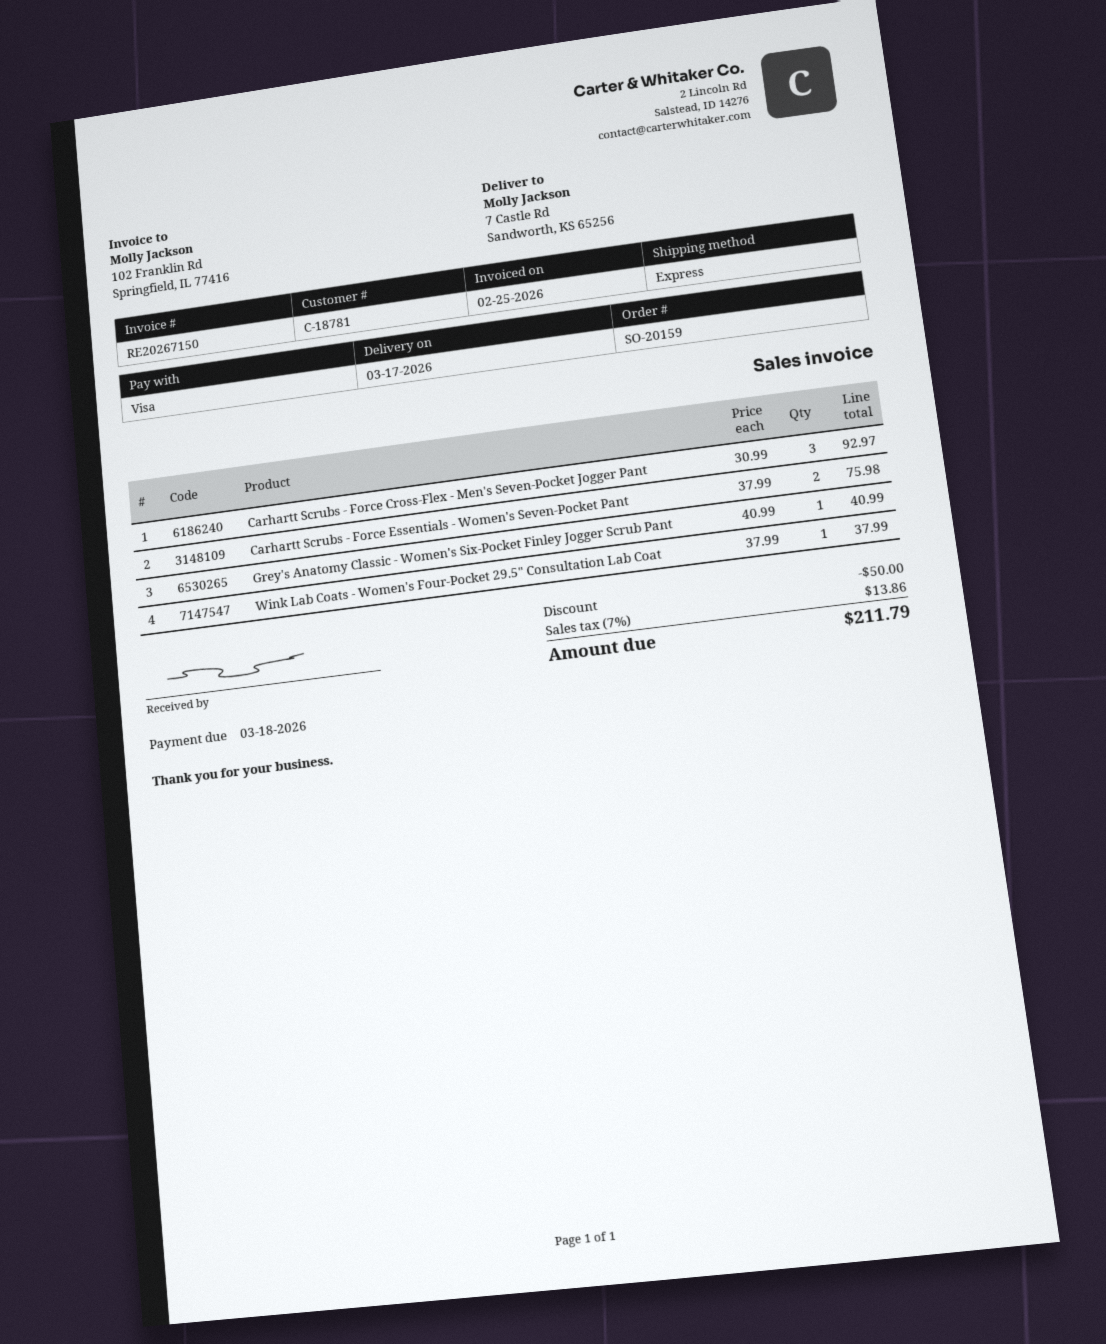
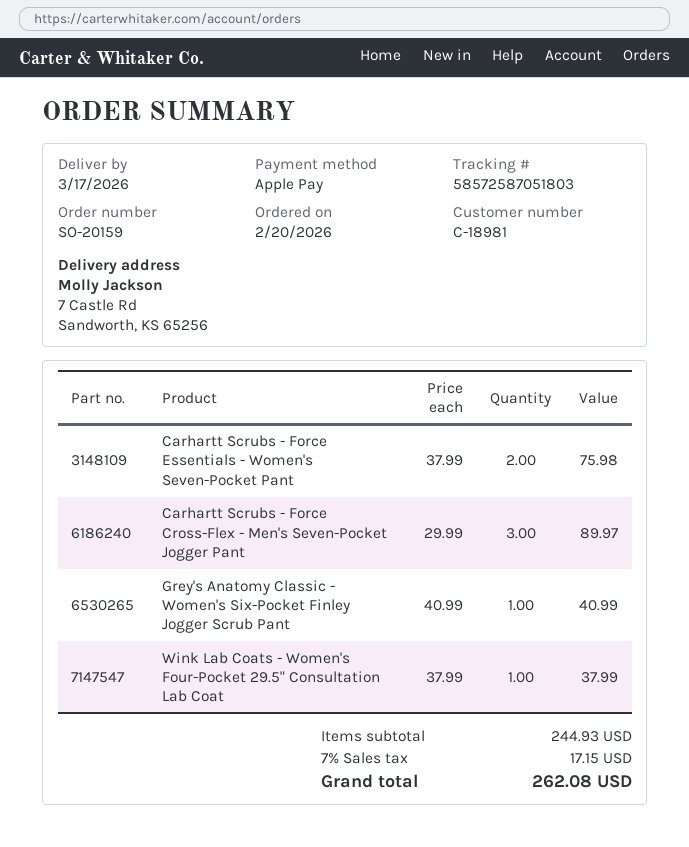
customer number: C-18781 -> C-18981
payment method: Visa -> Apple Pay
Carhartt Scrubs - Force Cross-Flex - Men's Seven-Pocket Jogger Pant: 3 x 30.99 = 92.97 -> 3 x 29.99 = 89.97
discount: 50.00 -> none
tax: 7% = 13.86 -> 7% = 17.15
total: 211.79 -> 262.08

